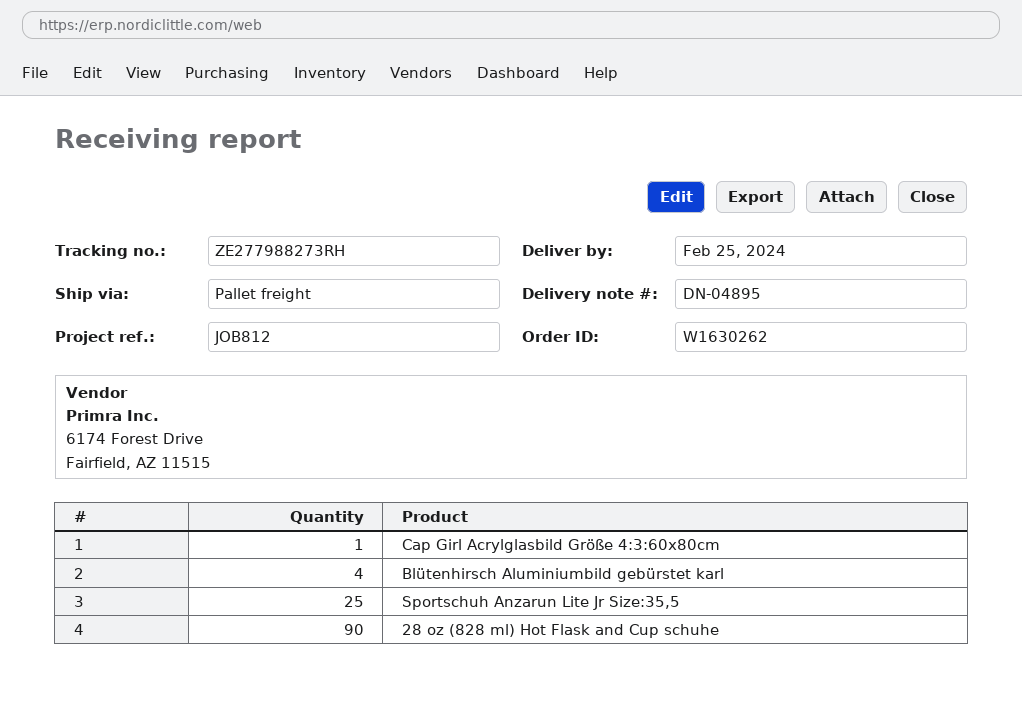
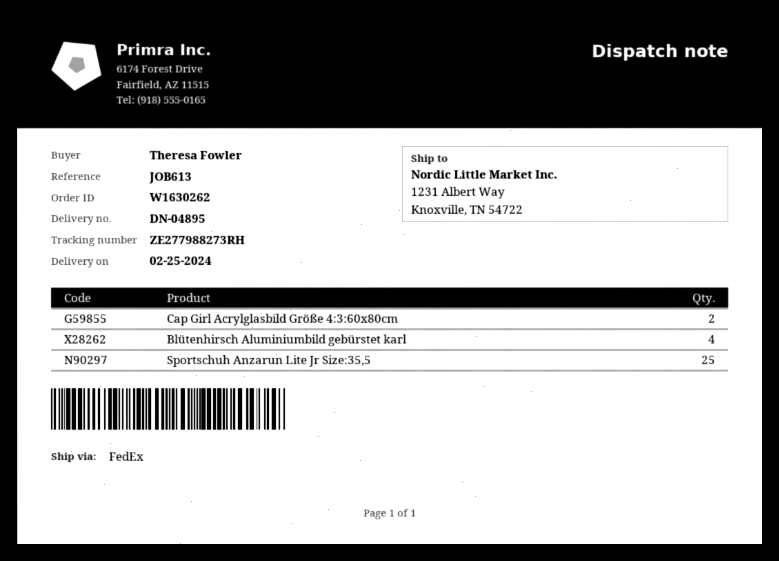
reference: JOB812 -> JOB613
shipping method: pallet freight -> FedEx
Cap Girl Acrylglasbild Größe 4:3:60x80cm: 1 -> 2
28 oz (828 ml) Hot Flask and Cup schuhe: 90 -> none

